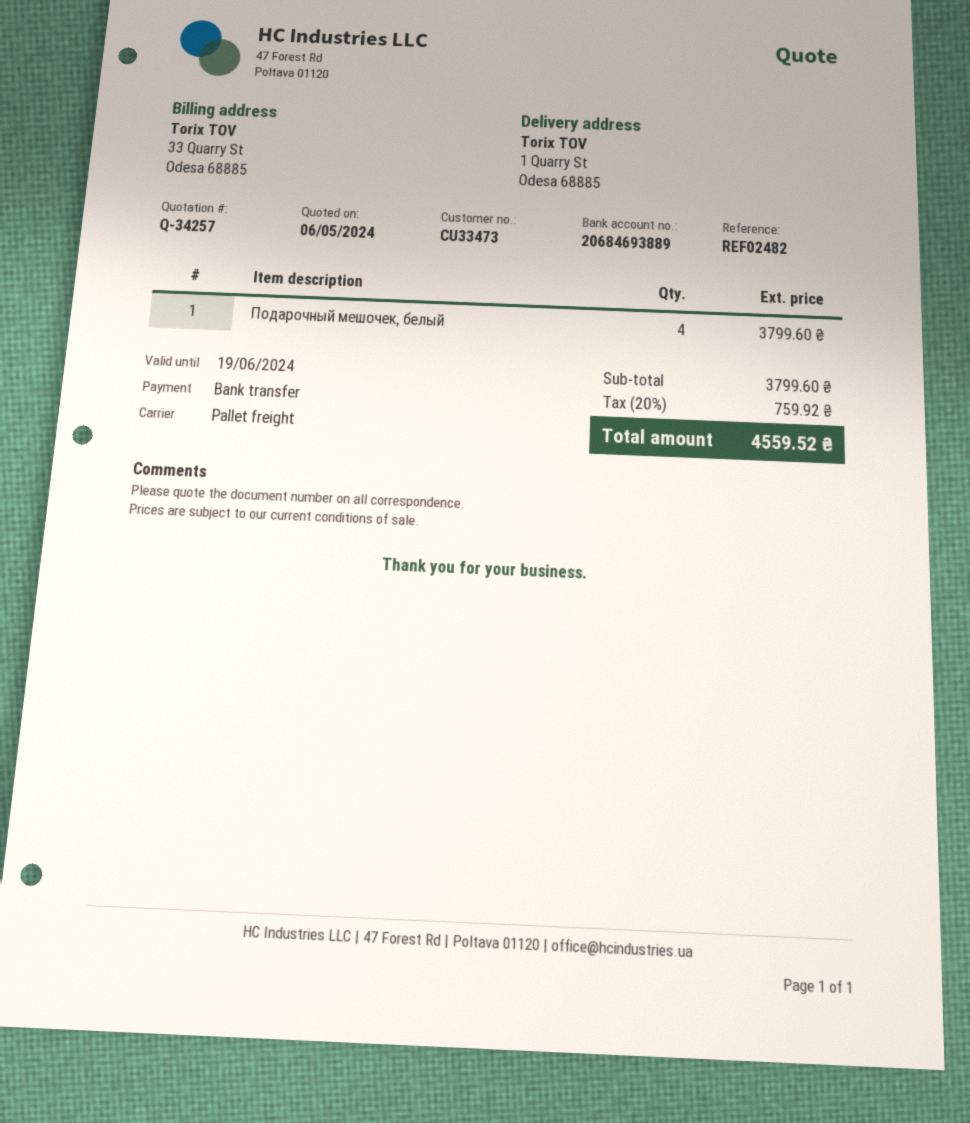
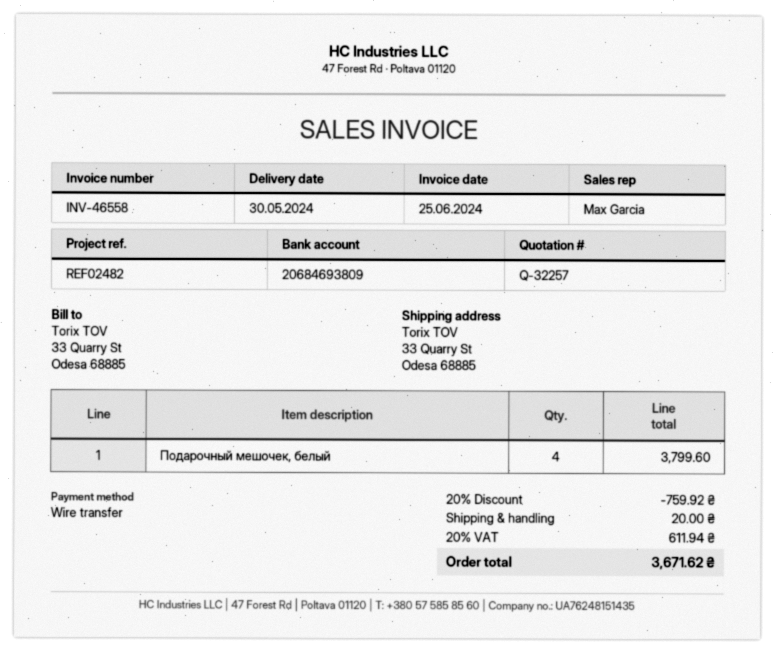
quote number: Q-34257 -> Q-32257
bank account: 20684693889 -> 20684693809
ship to: 1 Quarry St, Odesa 68885 -> 33 Quarry St, Odesa 68885
discount: none -> 20% = 759.92
shipping: none -> 20.00
tax: 20% = 759.92 -> 20% = 611.94
total: 4559.52 -> 3671.62

